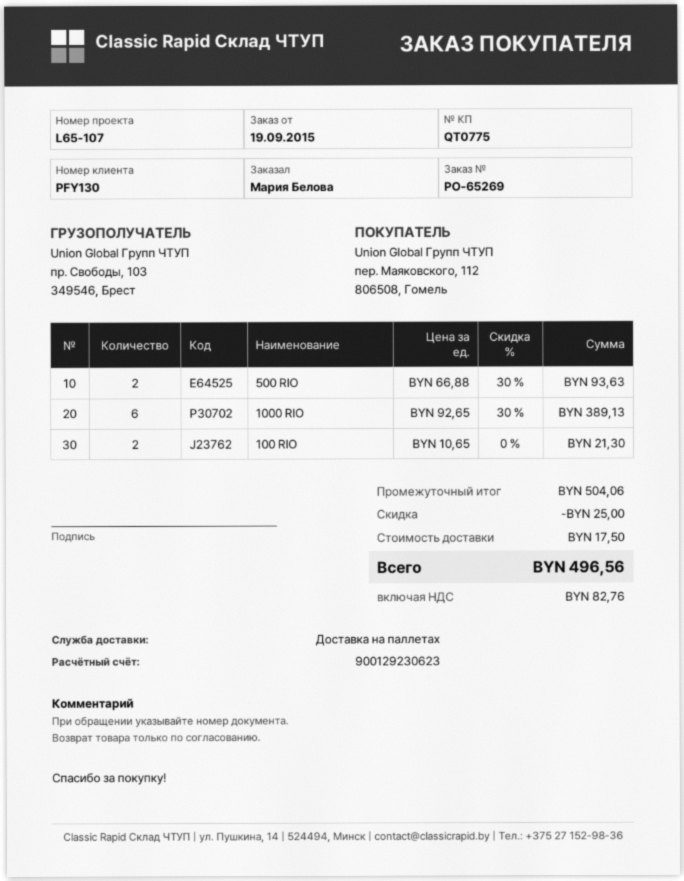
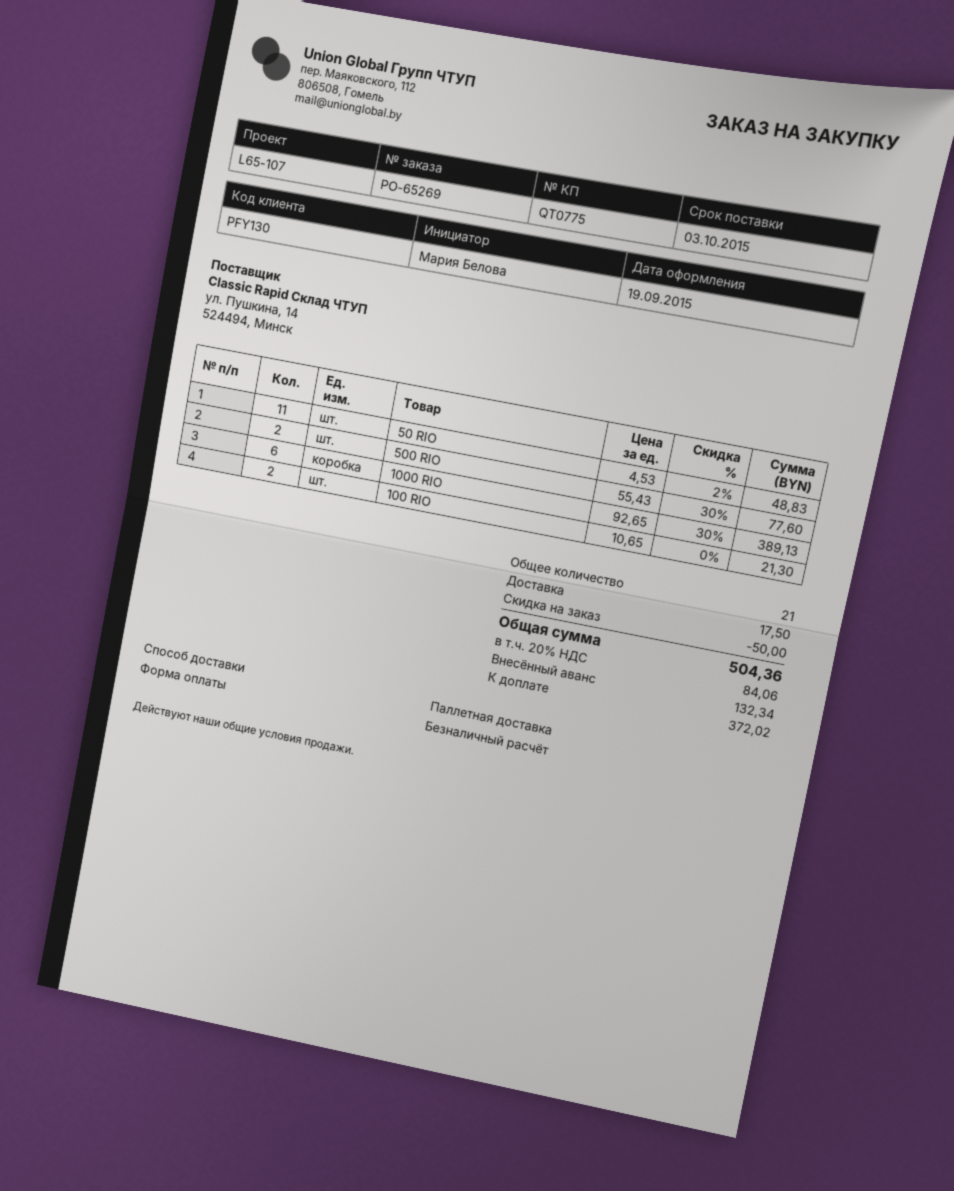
500 RIO: 2 x 66.88 - 30% = 93.63 -> 2 x 55.43 - 30% = 77.60
50 RIO: none -> 11 x 4.53 - 2% = 48.83
discount: 25.00 -> 50.00
tax: 82.76 -> 84.06
total: 496.56 -> 504.36

